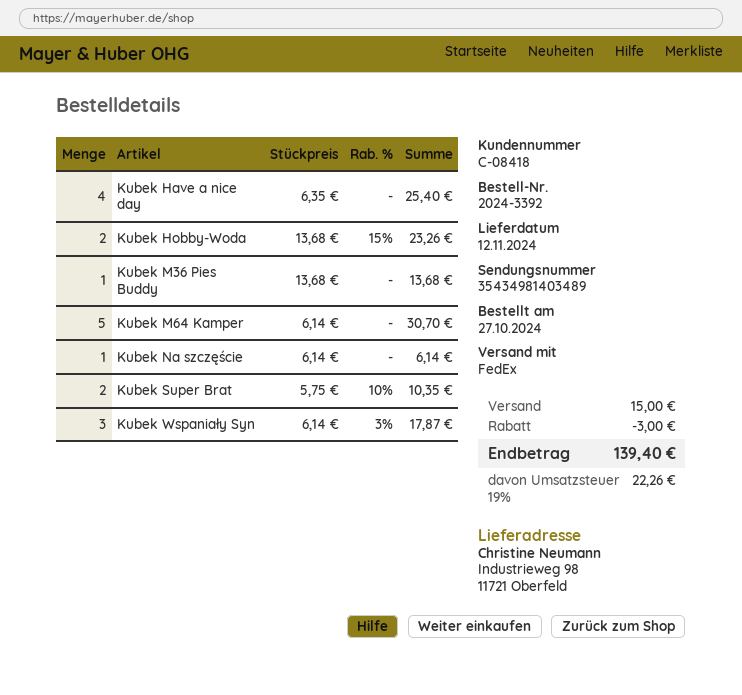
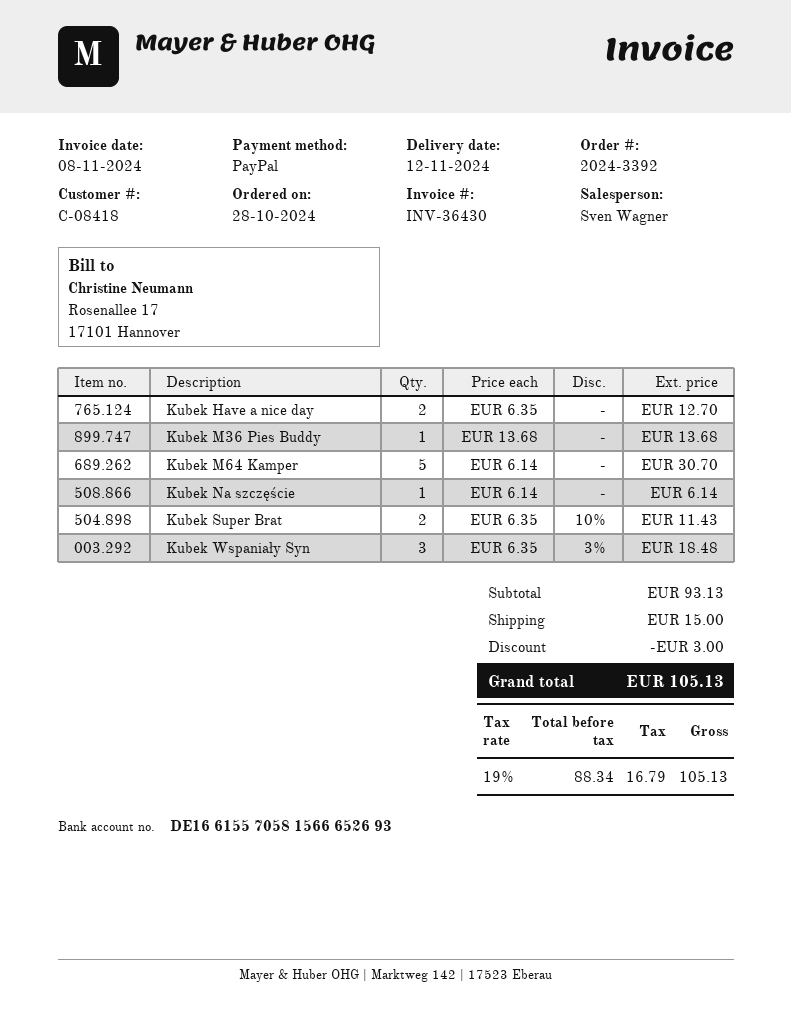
order date: 2024-10-27 -> 2024-10-28
Kubek Have a nice day: 4 x 6.35 = 25.40 -> 2 x 6.35 = 12.70
Kubek Hobby-Woda: 2 x 13.68 - 15% = 23.26 -> none
Kubek Super Brat: 2 x 5.75 - 10% = 10.35 -> 2 x 6.35 - 10% = 11.43
Kubek Wspaniały Syn: 3 x 6.14 - 3% = 17.87 -> 3 x 6.35 - 3% = 18.48
tax: 19% = 22.26 -> 19% = 16.79
total: 139.40 -> 105.13

